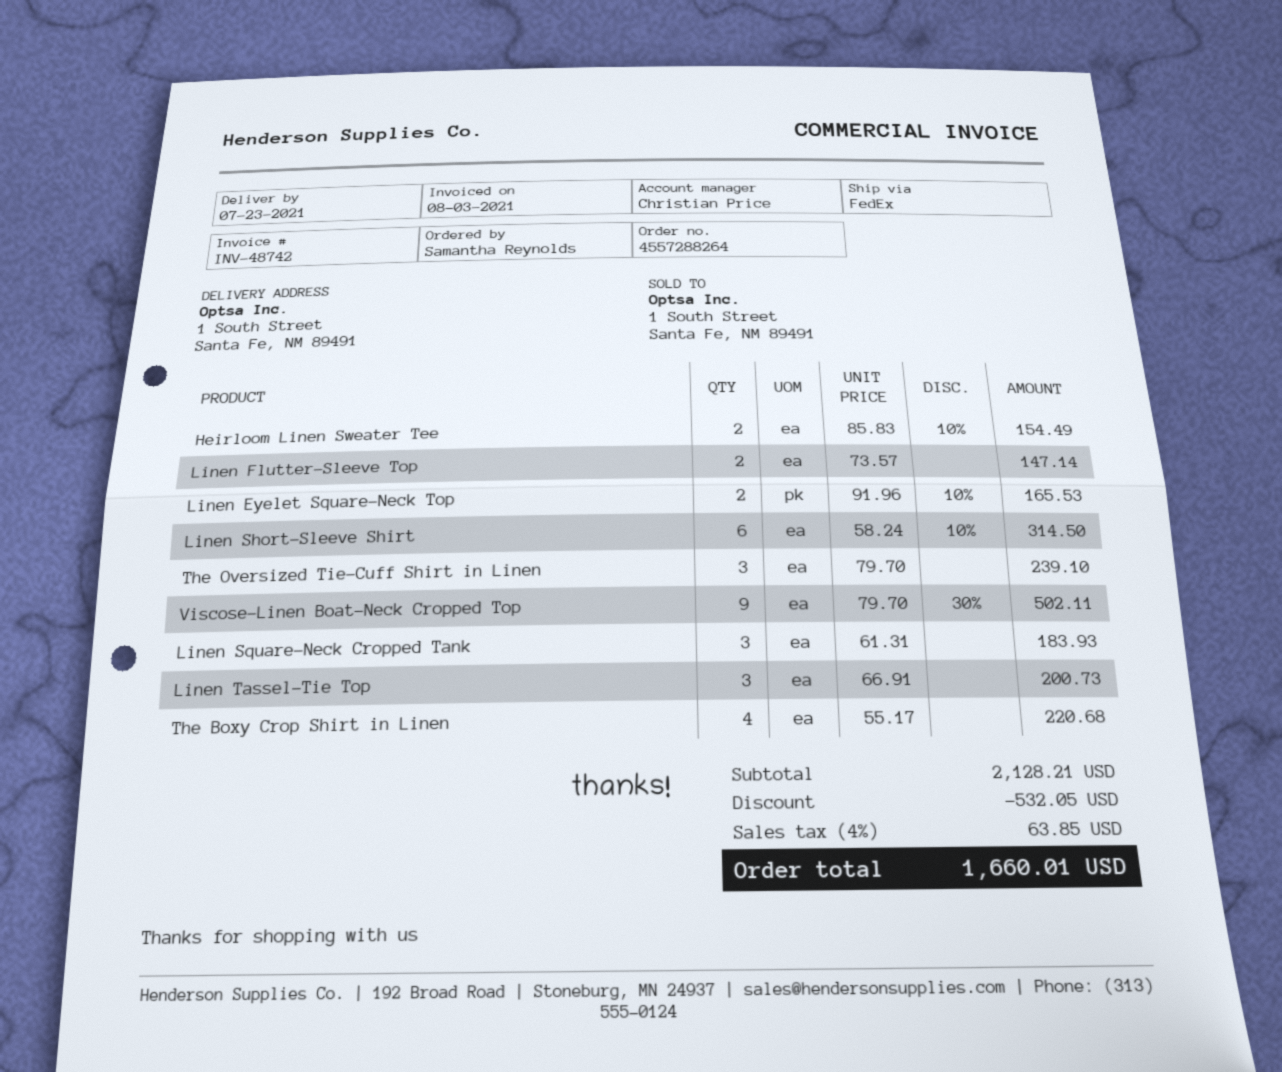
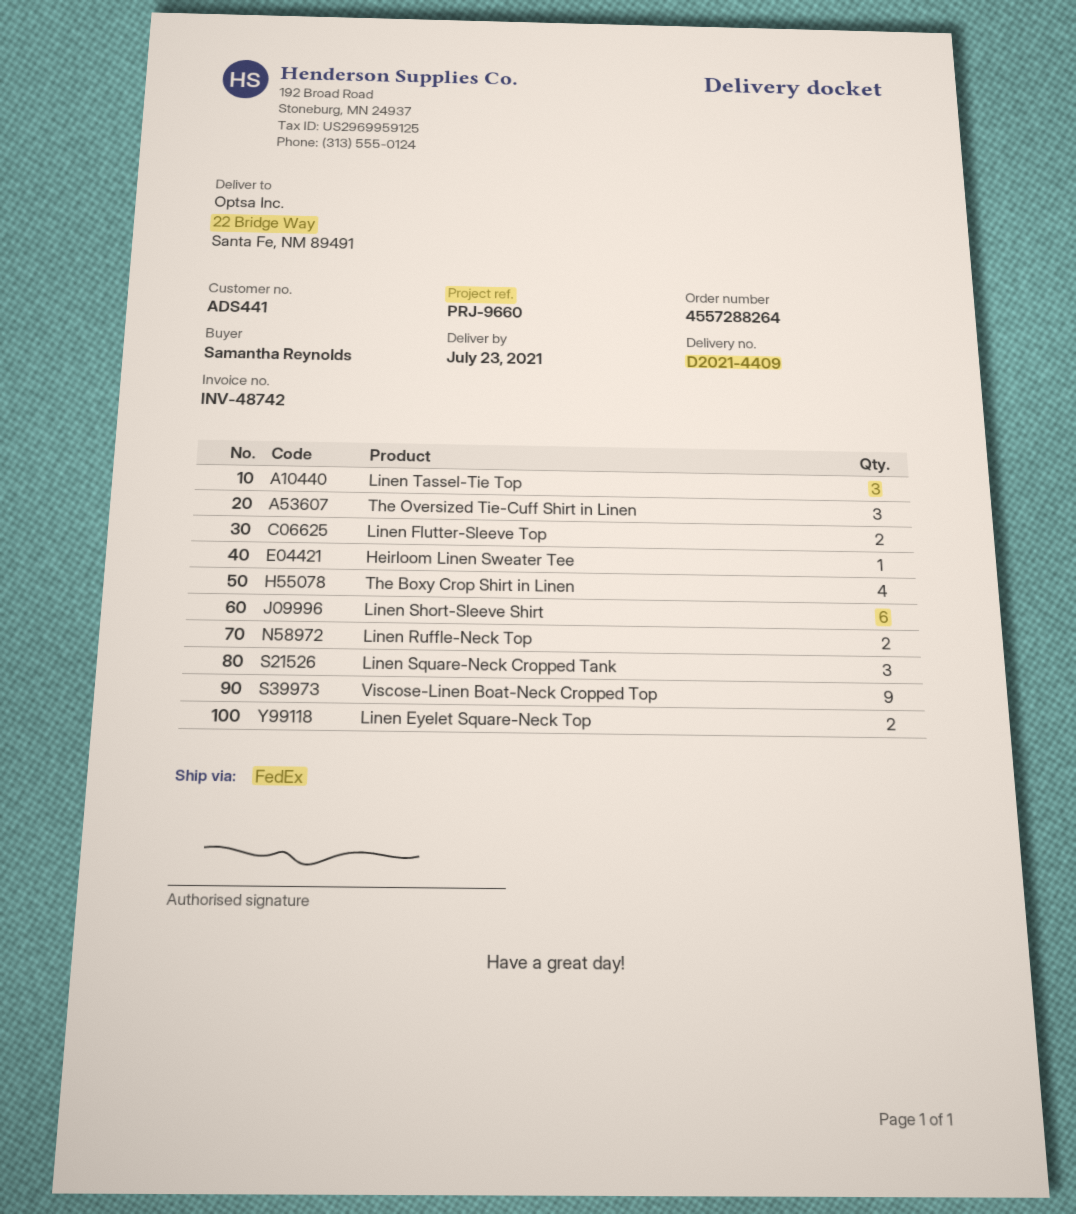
ship to: 1 South Street, Santa Fe, NM 89491 -> 22 Bridge Way, Santa Fe, NM 89491
Heirloom Linen Sweater Tee: 2 -> 1
Linen Ruffle-Neck Top: none -> 2

